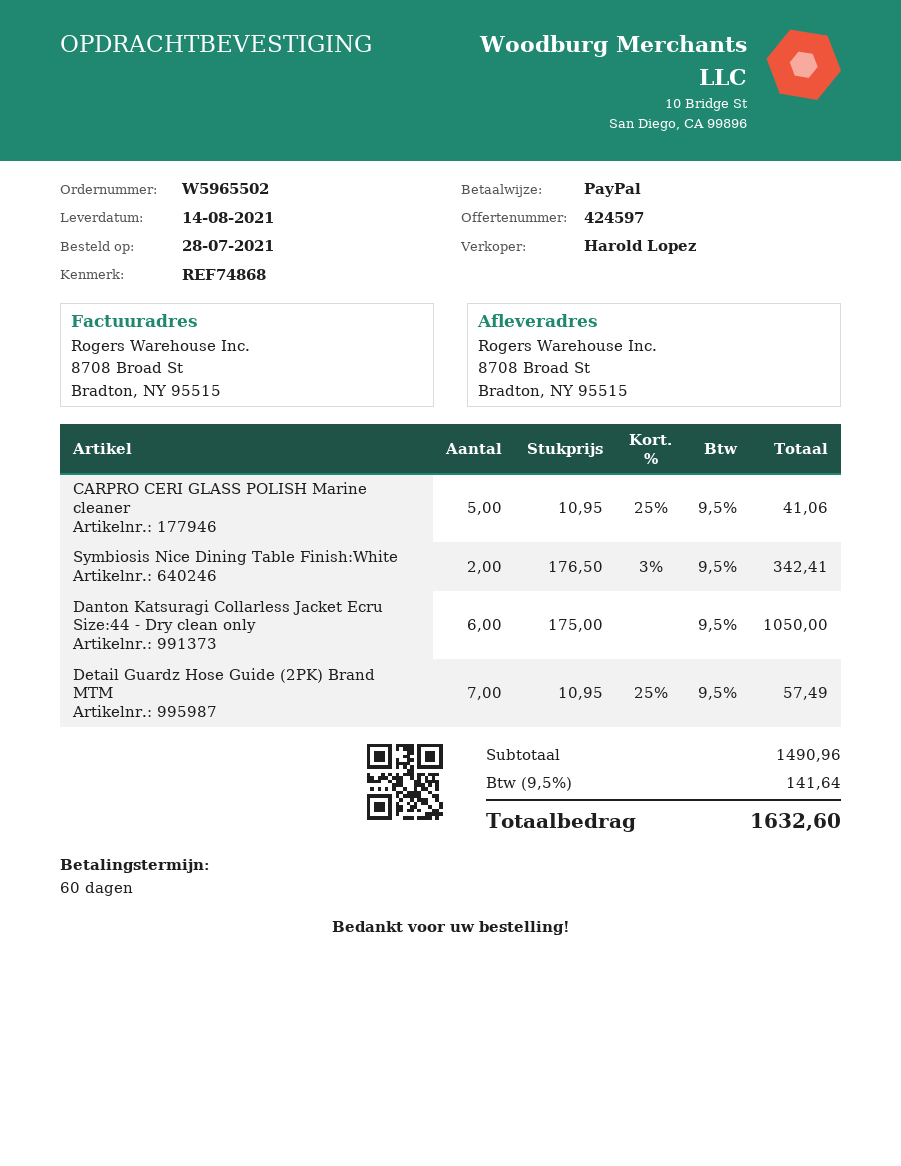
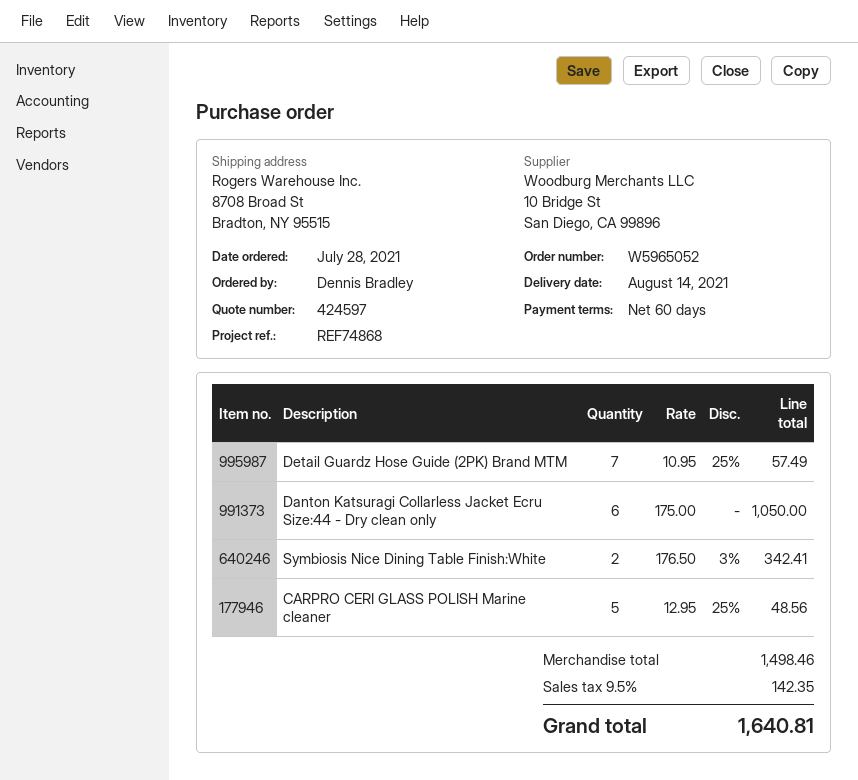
order number: W5965502 -> W5965052
CARPRO CERI GLASS POLISH Marine cleaner: 5 x 10.95 - 25% = 41.06 -> 5 x 12.95 - 25% = 48.56
subtotal: 1490.96 -> 1498.46
tax: 9.5% = 141.64 -> 9.5% = 142.35
total: 1632.60 -> 1640.81

